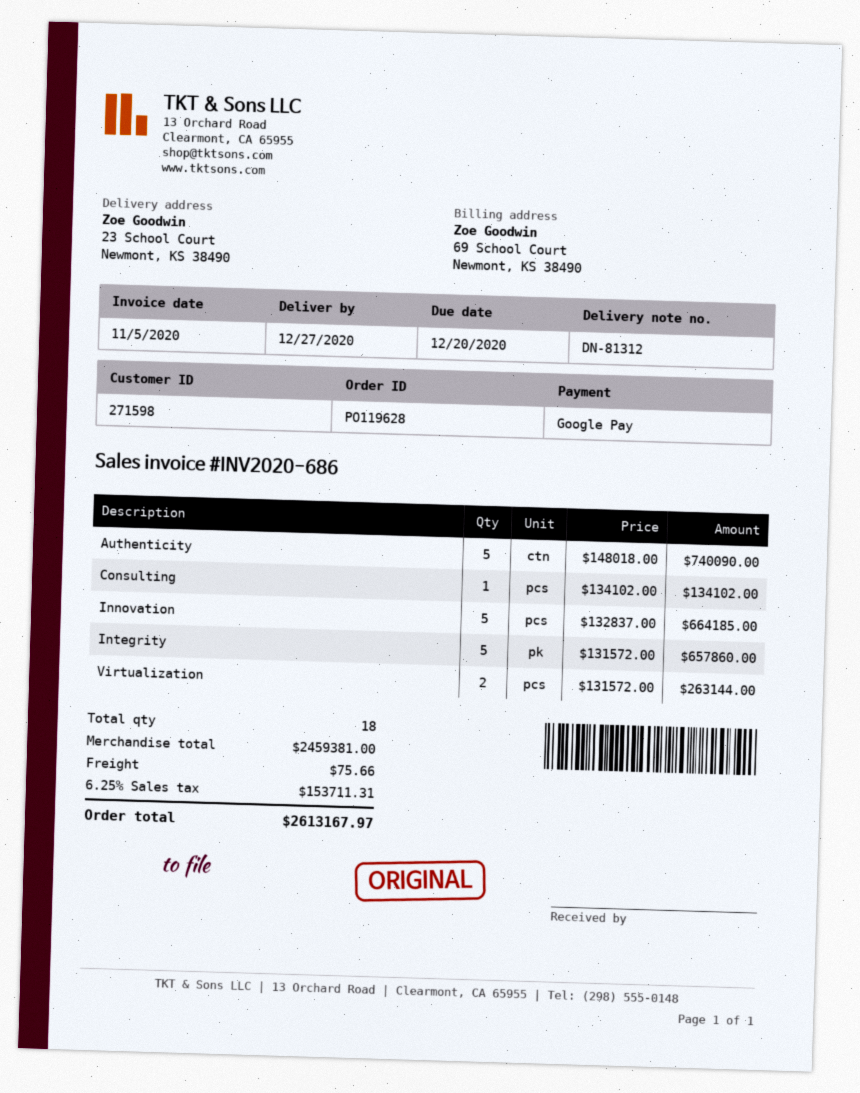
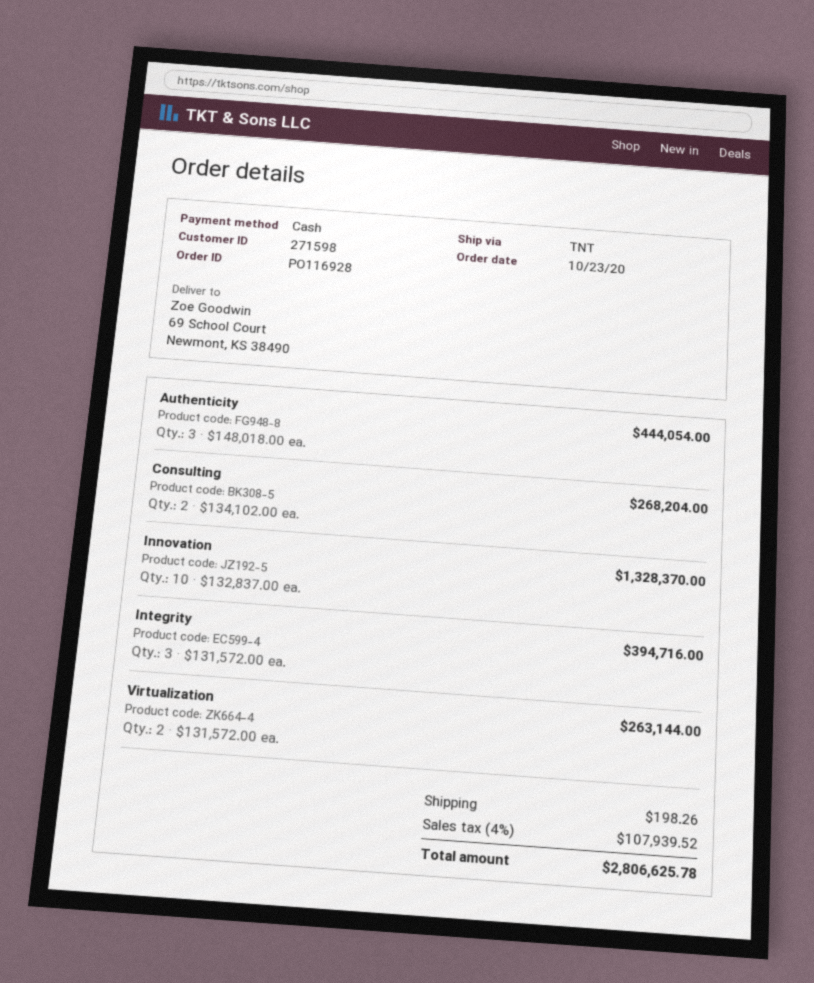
order number: PO119628 -> PO116928
payment method: Google Pay -> cash
ship to: 23 School Court, Newmont, KS 38490 -> 69 School Court, Newmont, KS 38490
Authenticity: 5 x 148018.00 = 740090.00 -> 3 x 148018.00 = 444054.00
Consulting: 1 x 134102.00 = 134102.00 -> 2 x 134102.00 = 268204.00
Innovation: 5 x 132837.00 = 664185.00 -> 10 x 132837.00 = 1328370.00
Integrity: 5 x 131572.00 = 657860.00 -> 3 x 131572.00 = 394716.00
shipping: 75.66 -> 198.26
tax: 6.25% = 153711.31 -> 4% = 107939.52
total: 2613167.97 -> 2806625.78

